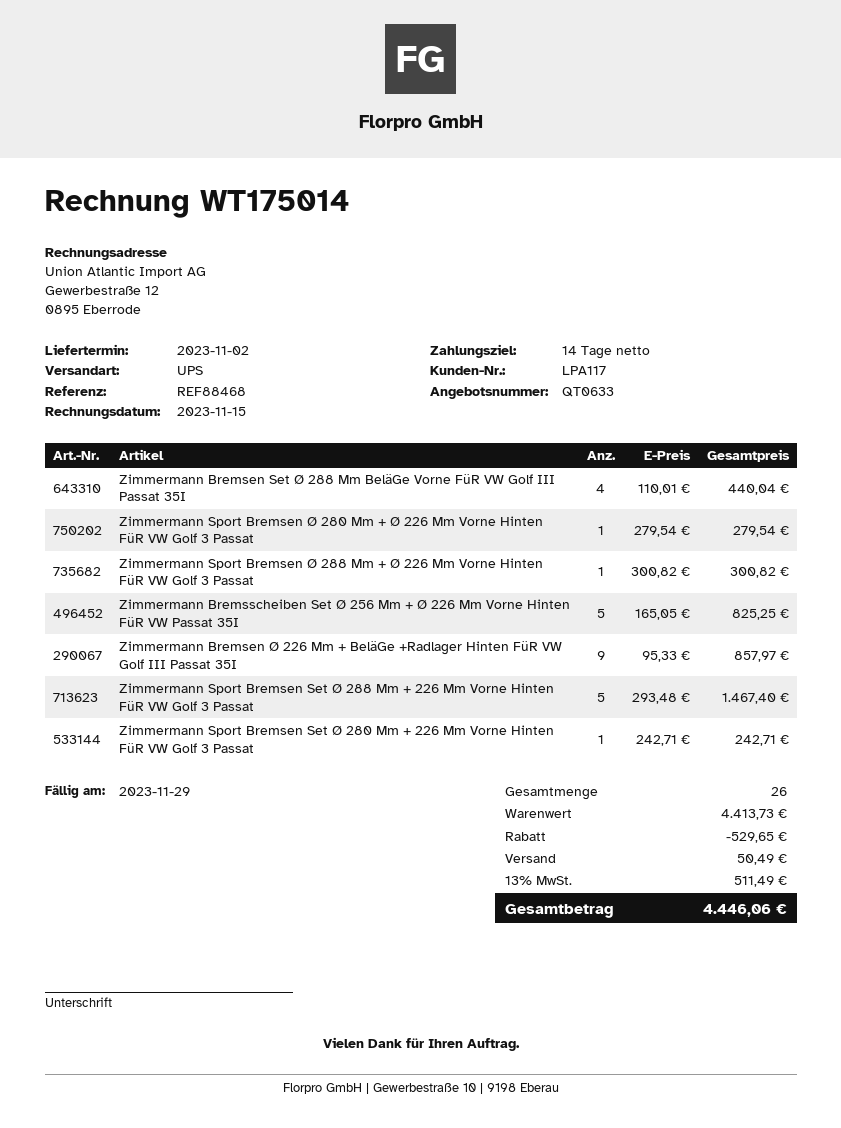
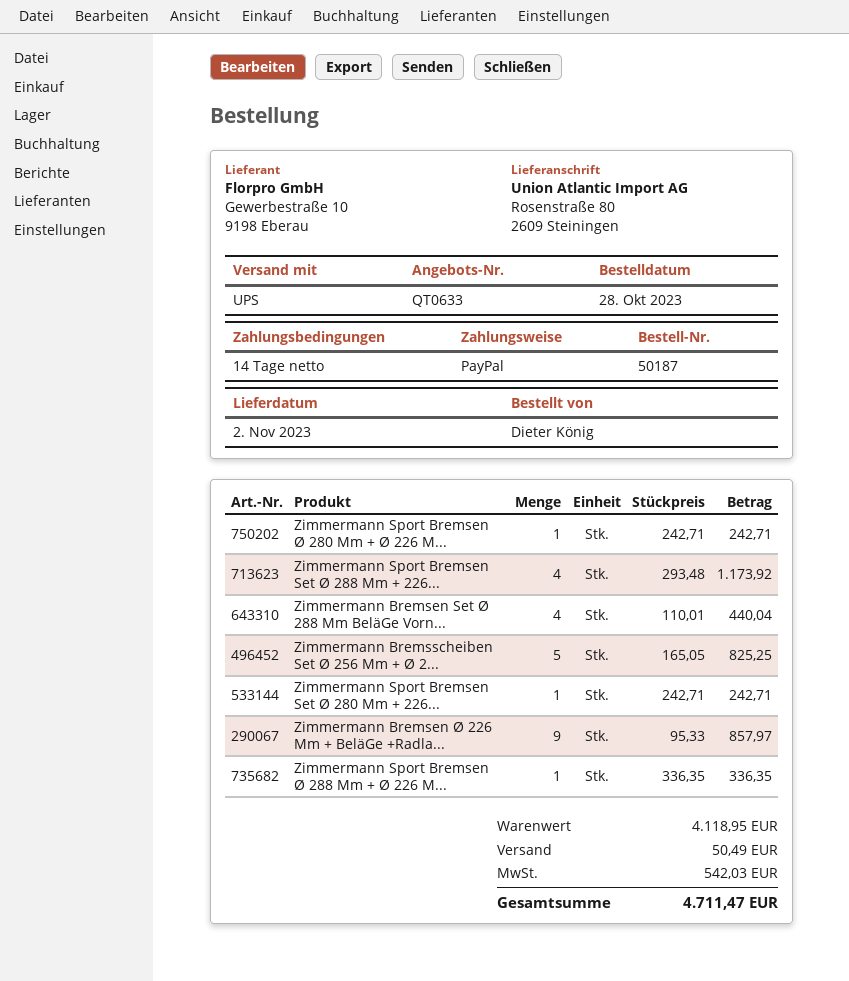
Zimmermann Sport Bremsen Ø 280 Mm + Ø 226 Mm Vorne Hinten FüR VW Golf 3 Passat: 1 x 279.54 = 279.54 -> 1 x 242.71 = 242.71
Zimmermann Sport Bremsen Ø 288 Mm + Ø 226 Mm Vorne Hinten FüR VW Golf 3 Passat: 1 x 300.82 = 300.82 -> 1 x 336.35 = 336.35
Zimmermann Sport Bremsen Set Ø 288 Mm + 226 Mm Vorne Hinten FüR VW Golf 3 Passat: 5 x 293.48 = 1467.40 -> 4 x 293.48 = 1173.92
subtotal: 4413.73 -> 4118.95
discount: 529.65 -> none
tax: 511.49 -> 542.03
total: 4446.06 -> 4711.47

